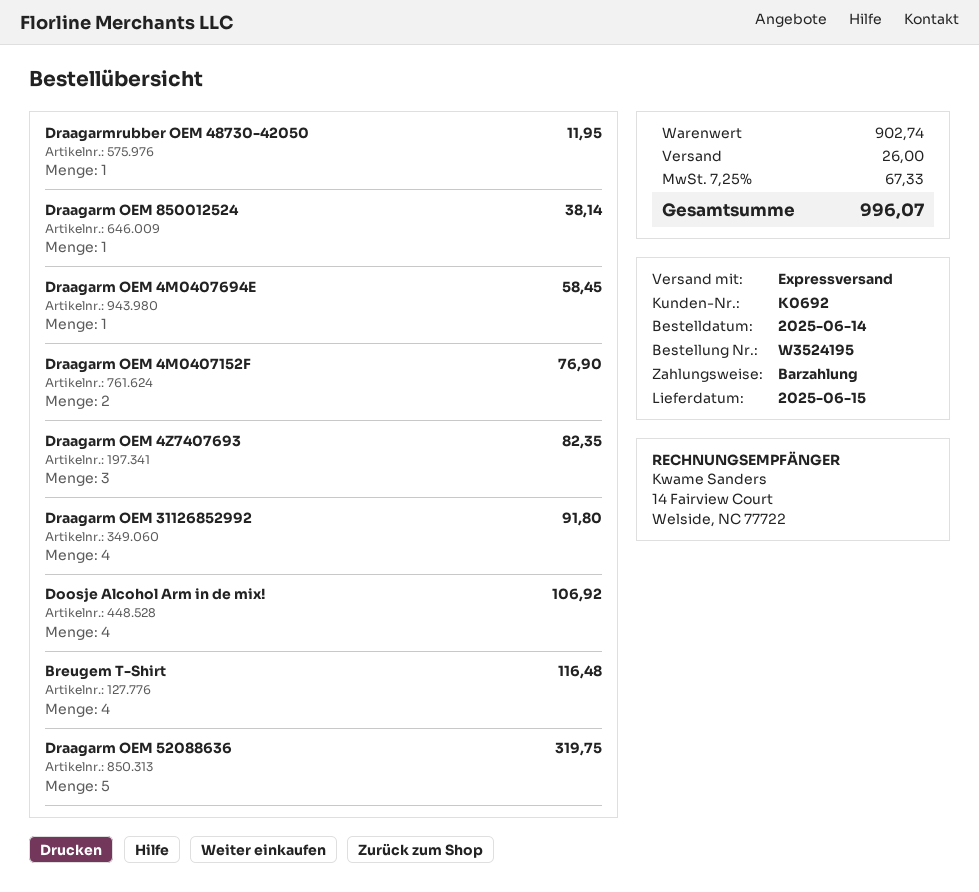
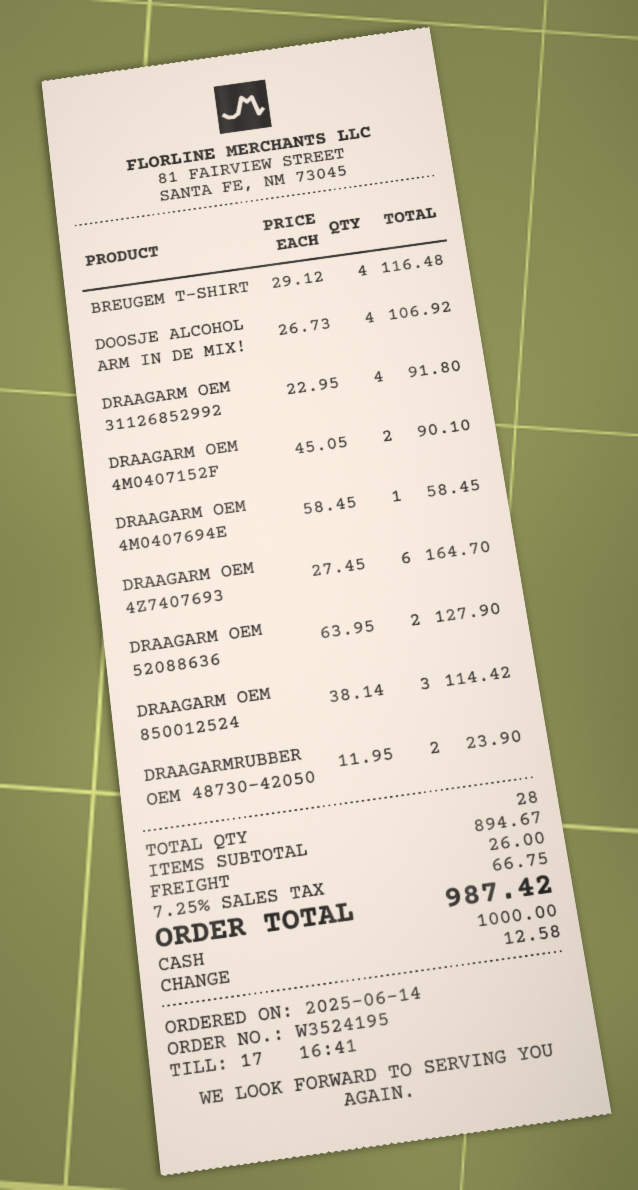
Draagarmrubber OEM 48730-42050: 1 for 11.95 -> 2 for 23.90
Draagarm OEM 850012524: 1 for 38.14 -> 3 for 114.42
Draagarm OEM 4M0407152F: 2 for 76.90 -> 2 for 90.10
Draagarm OEM 4Z7407693: 3 for 82.35 -> 6 for 164.70
Draagarm OEM 52088636: 5 for 319.75 -> 2 for 127.90
subtotal: 902.74 -> 894.67
tax: 7.25% = 67.33 -> 7.25% = 66.75
total: 996.07 -> 987.42

